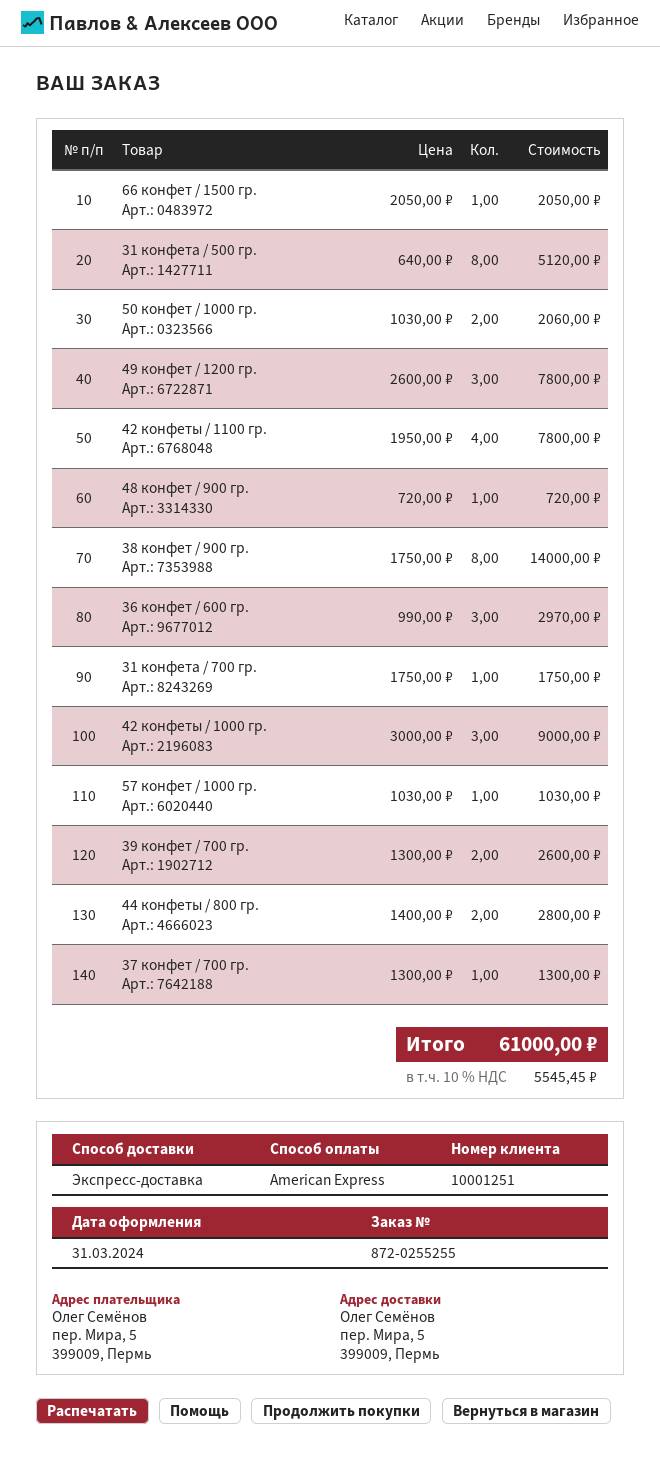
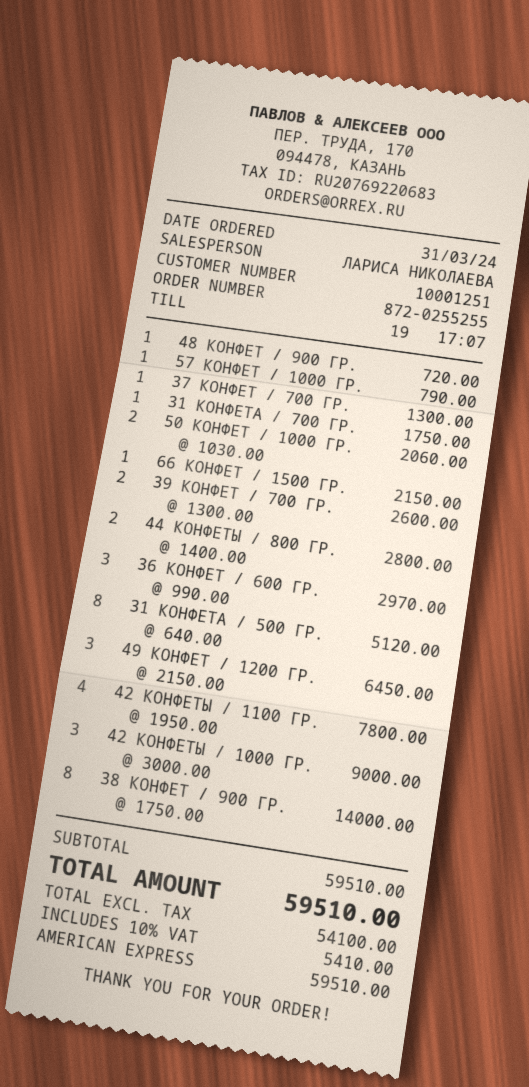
66 конфет / 1500 гр.: 1 x 2050.00 = 2050.00 -> 1 x 2150.00 = 2150.00
49 конфет / 1200 гр.: 3 x 2600.00 = 7800.00 -> 3 x 2150.00 = 6450.00
57 конфет / 1000 гр.: 1 x 1030.00 = 1030.00 -> 1 x 790.00 = 790.00
tax: 10% = 5545.45 -> 10% = 5410.00
total: 61000.00 -> 59510.00

